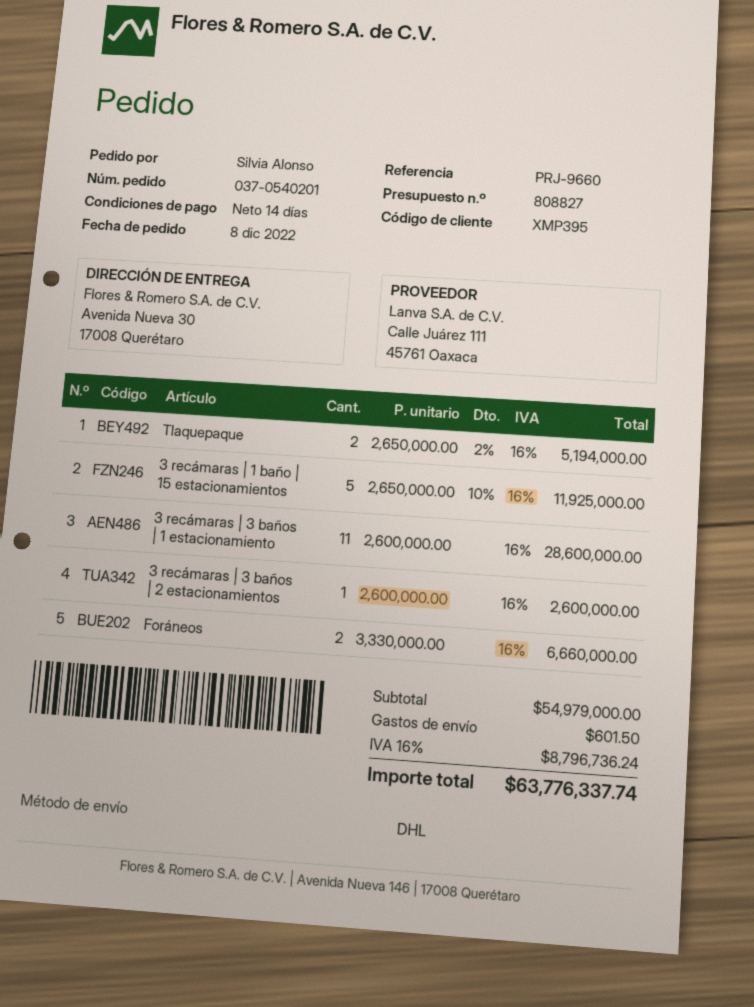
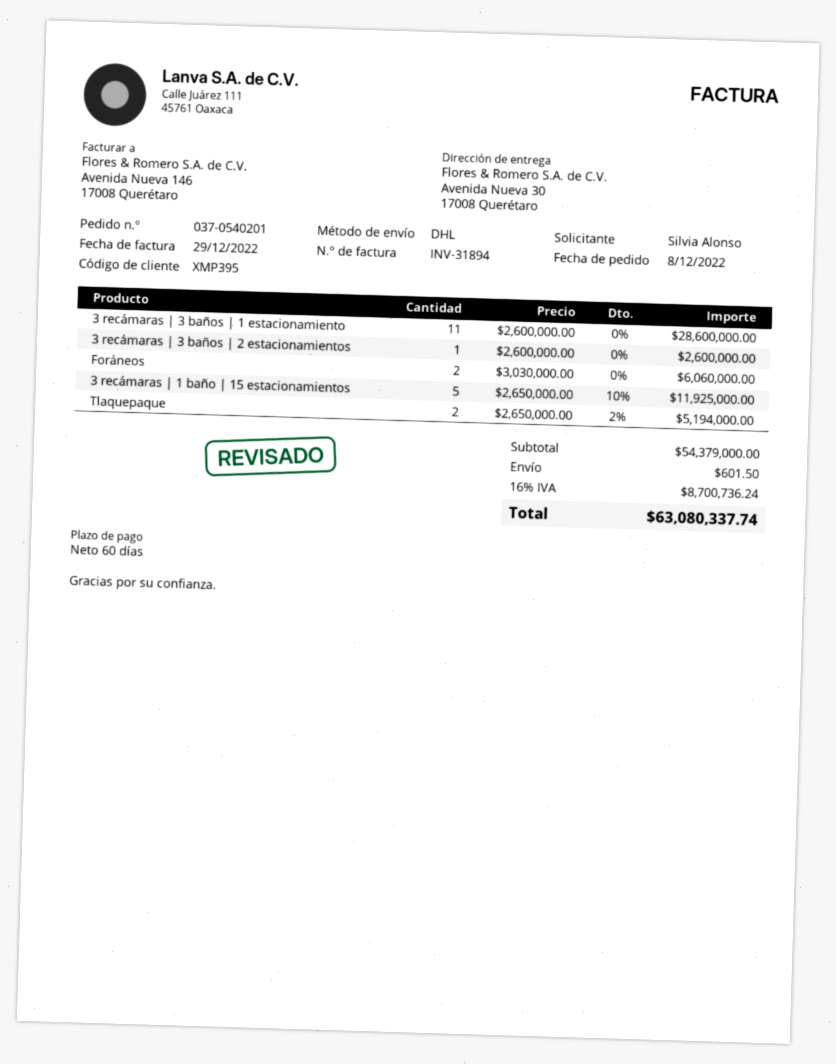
payment terms: 14 days -> 60 days
Foráneos: 2 x 3330000.00 = 6660000.00 -> 2 x 3030000.00 = 6060000.00
subtotal: 54979000.00 -> 54379000.00
tax: 16% = 8796736.24 -> 16% = 8700736.24
total: 63776337.74 -> 63080337.74

